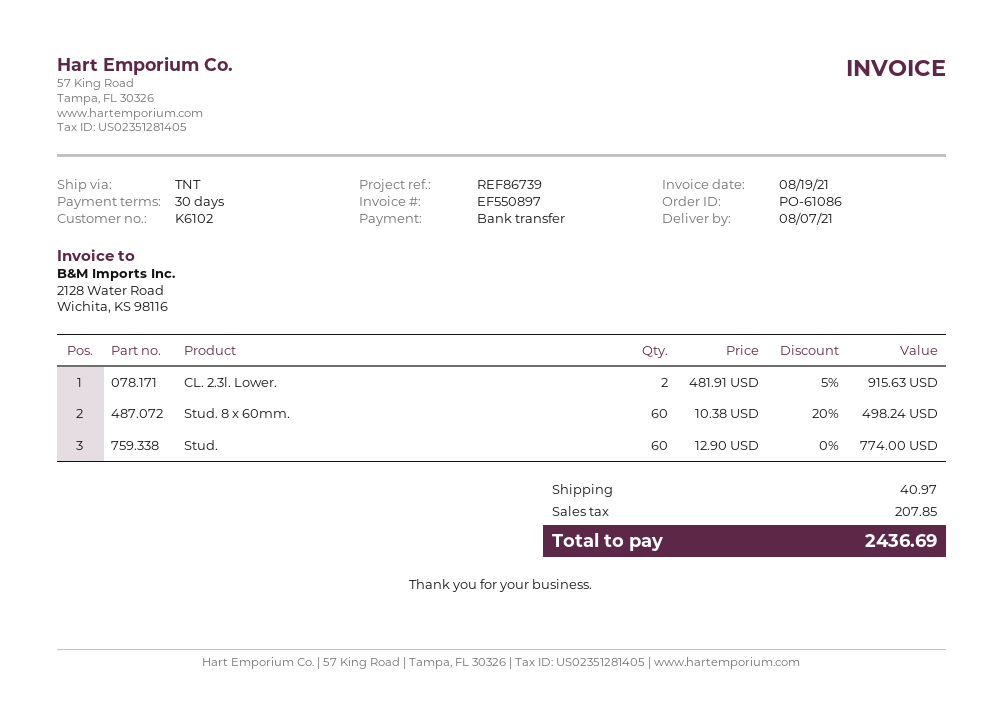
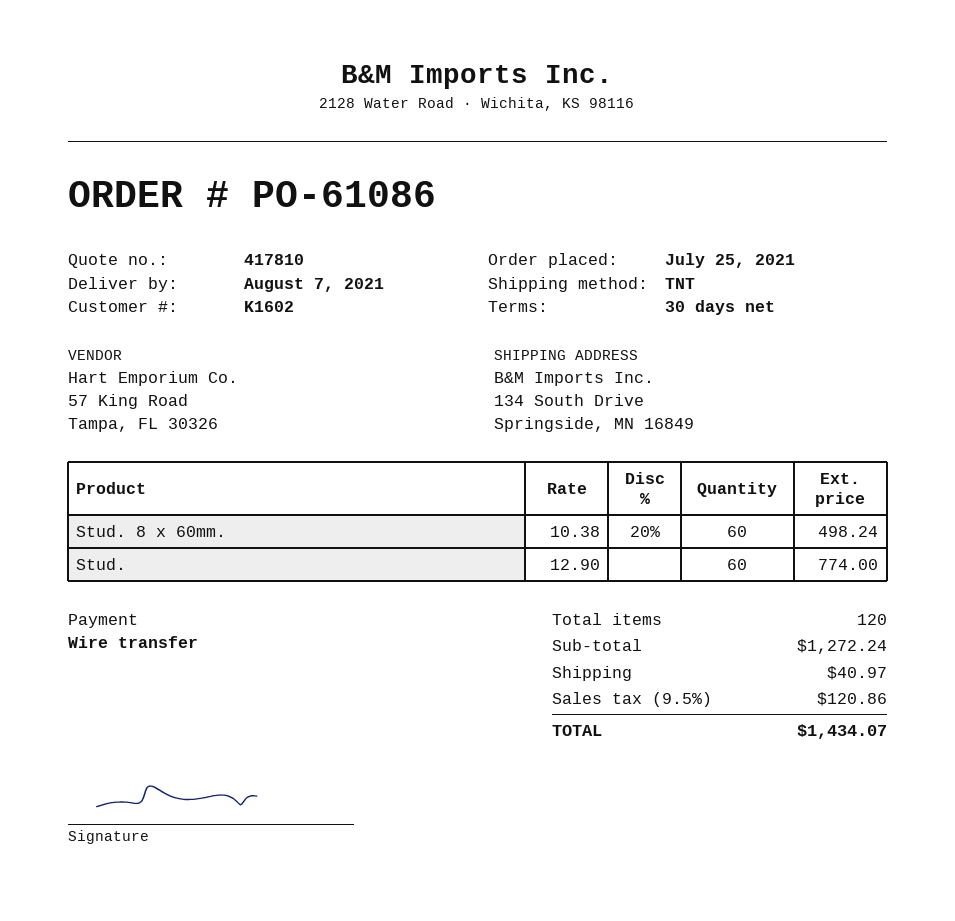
customer number: K6102 -> K1602
CL. 2.3l. Lower.: 2 x 481.91 - 5% = 915.63 -> none
tax: 207.85 -> 120.86
total: 2436.69 -> 1434.07

